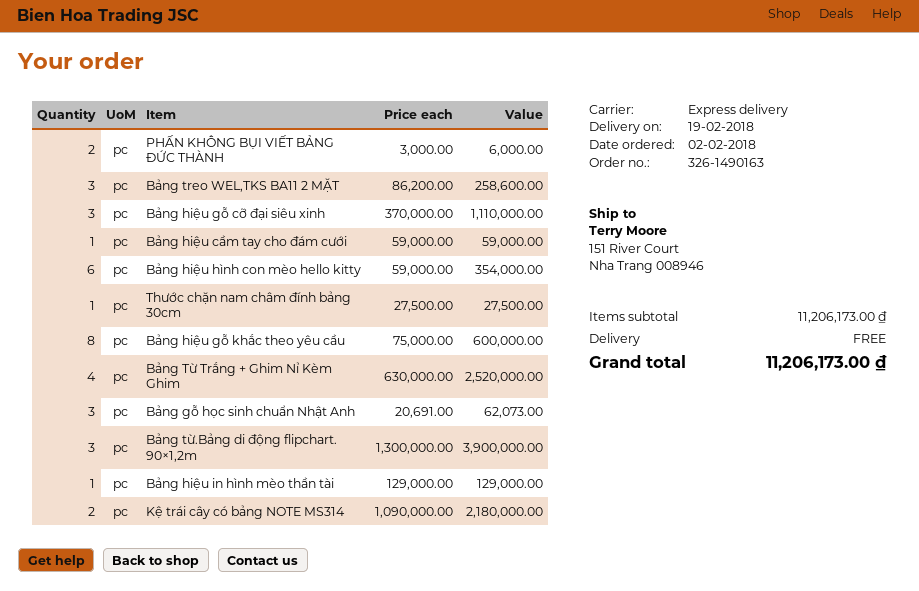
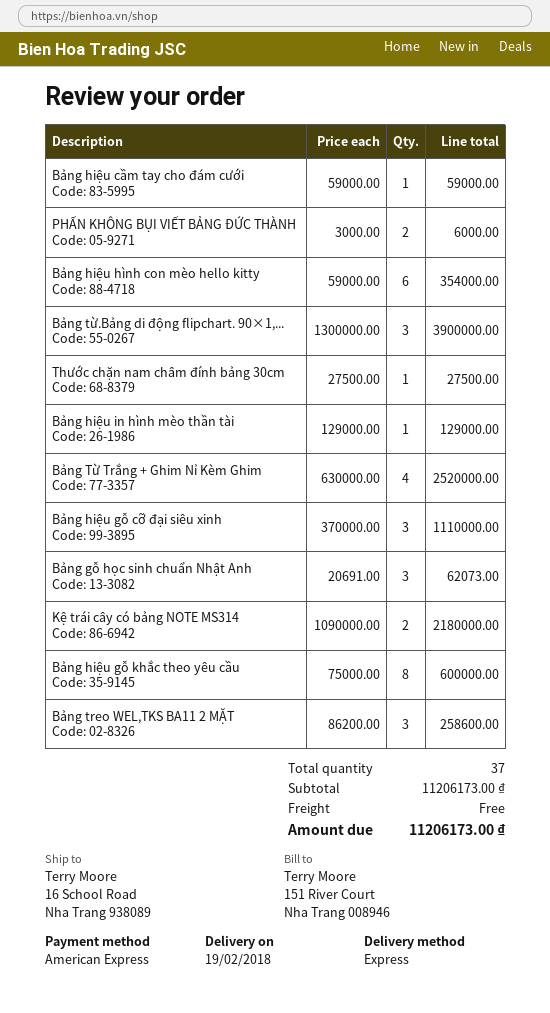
ship to: 151 River Court, Nha Trang 008946 -> 16 School Road, Nha Trang 938089

